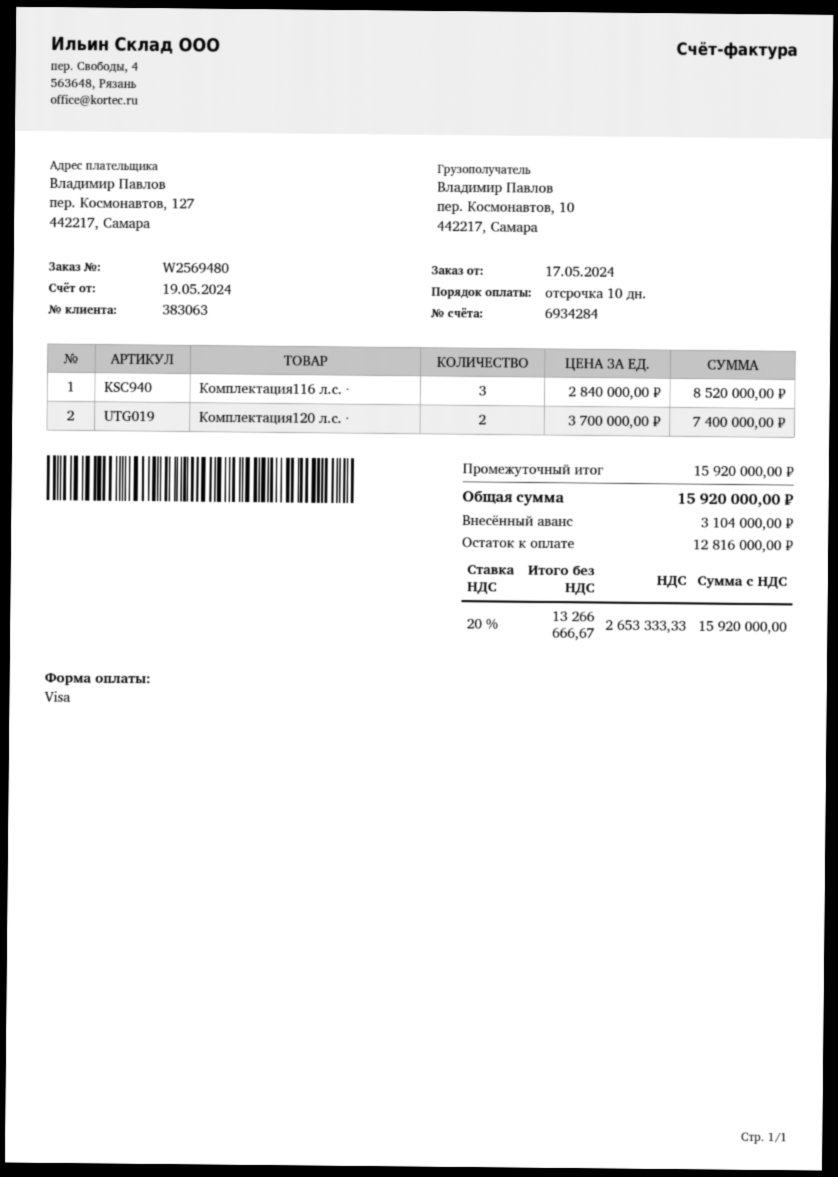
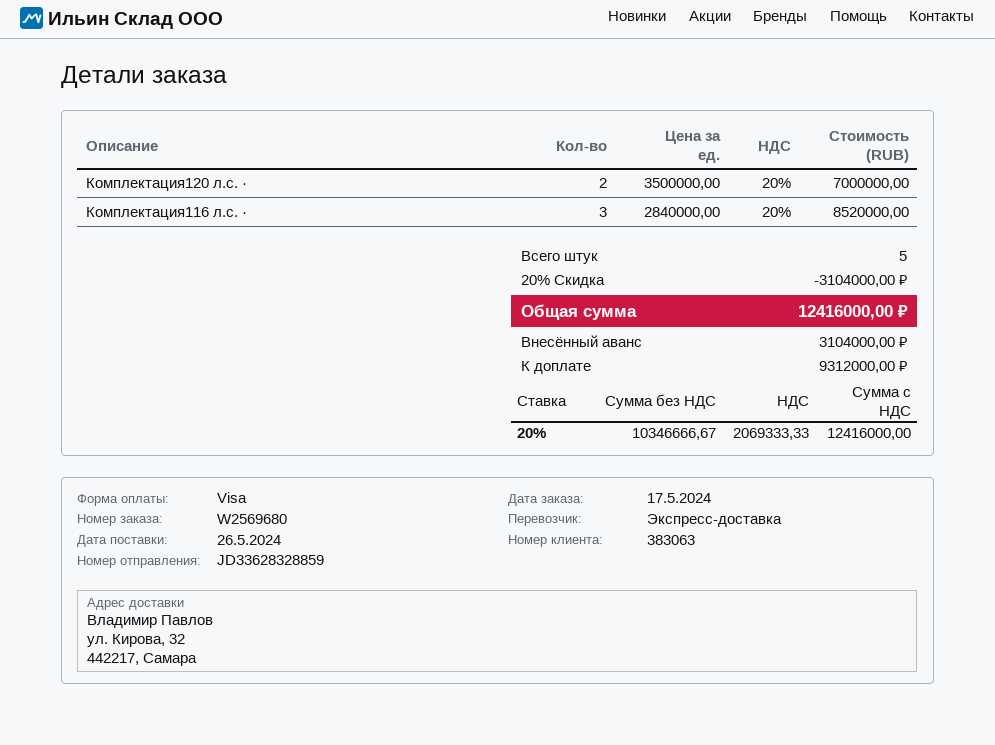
order number: W2569480 -> W2569680
ship to: пер. Космонавтов, 10, 442217, Самара -> ул. Кирова, 32, 442217, Самара
Комплектация120 л.с. ·: 2 x 3700000.00 = 7400000.00 -> 2 x 3500000.00 = 7000000.00
discount: none -> 20% = 3104000.00
net: 13266666.67 -> 10346666.67
tax: 20% = 2653333.33 -> 20% = 2069333.33
total: 15920000.00 -> 12416000.00
balance: 12816000.00 -> 9312000.00

